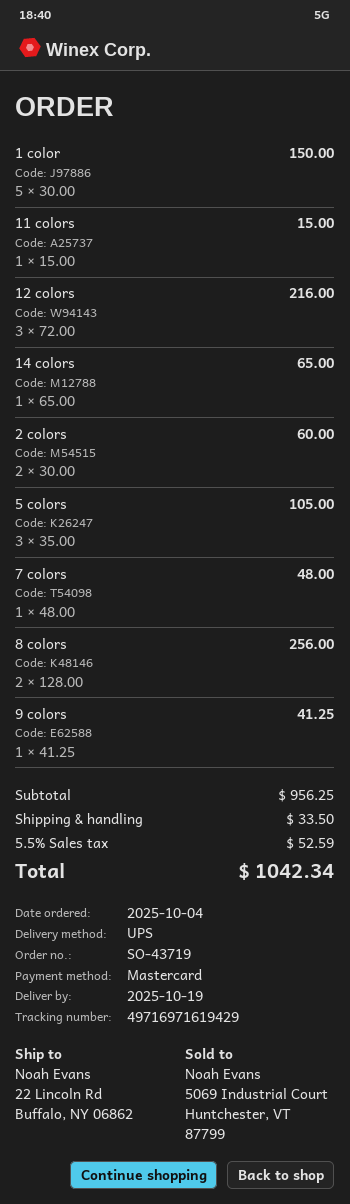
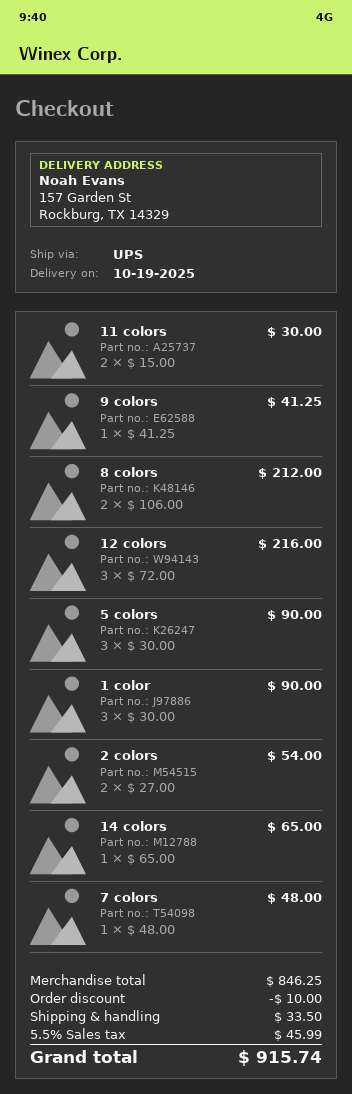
ship to: 22 Lincoln Rd, Buffalo, NY 06862 -> 157 Garden St, Rockburg, TX 14329
1 color: 5 x 30.00 = 150.00 -> 3 x 30.00 = 90.00
11 colors: 1 x 15.00 = 15.00 -> 2 x 15.00 = 30.00
2 colors: 2 x 30.00 = 60.00 -> 2 x 27.00 = 54.00
5 colors: 3 x 35.00 = 105.00 -> 3 x 30.00 = 90.00
8 colors: 2 x 128.00 = 256.00 -> 2 x 106.00 = 212.00
subtotal: 956.25 -> 846.25
discount: none -> 10.00
tax: 5.5% = 52.59 -> 5.5% = 45.99
total: 1042.34 -> 915.74

